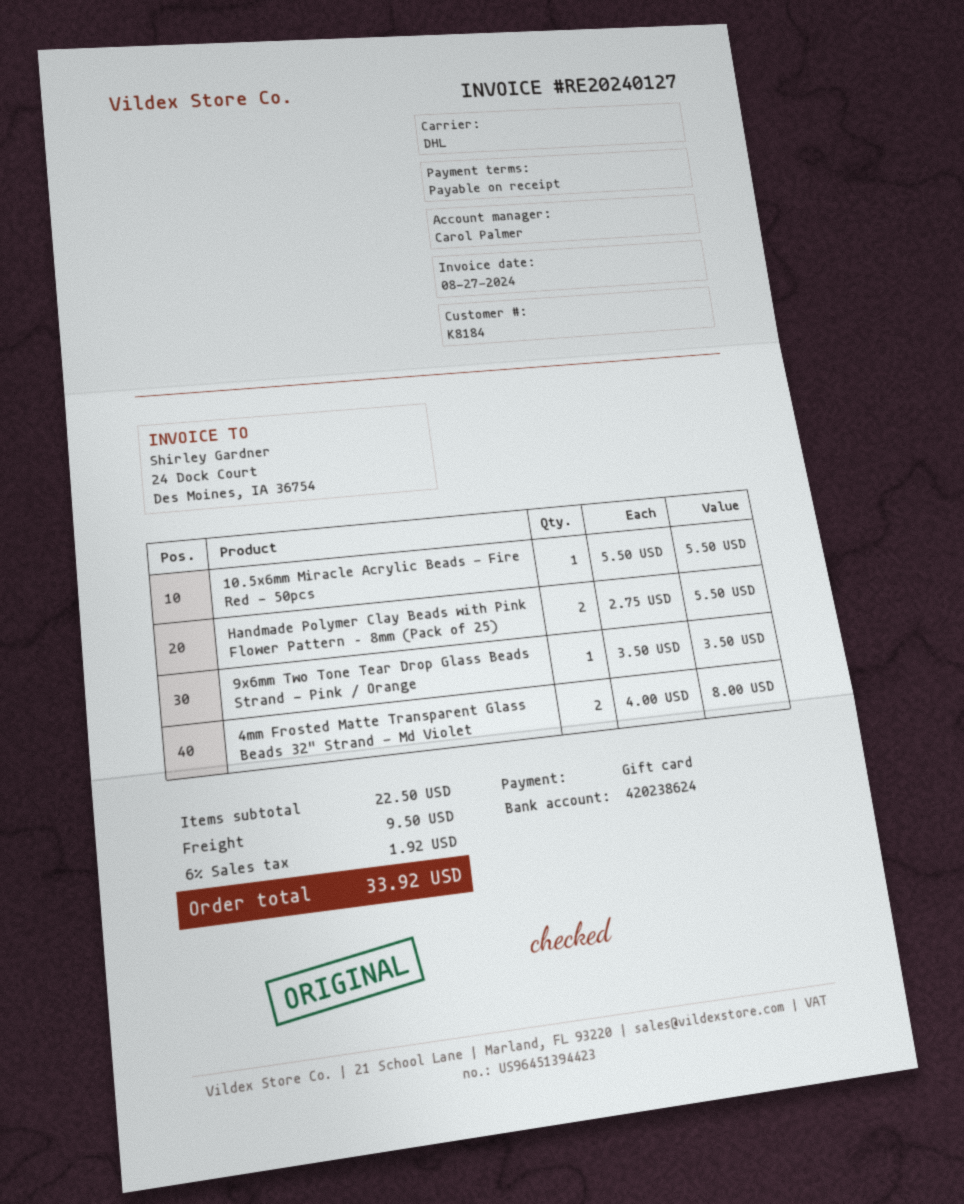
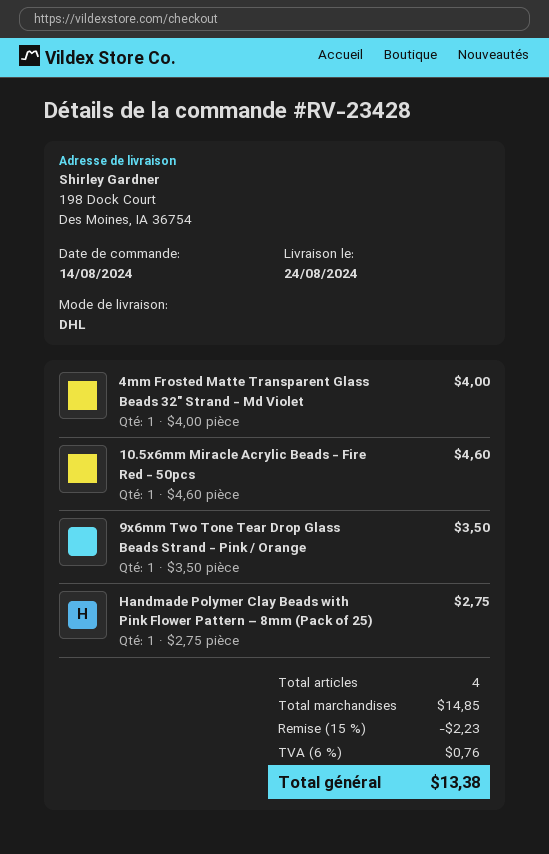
10.5x6mm Miracle Acrylic Beads - Fire Red - 50pcs: 1 x 5.50 = 5.50 -> 1 x 4.60 = 4.60
Handmade Polymer Clay Beads with Pink Flower Pattern – 8mm (Pack of 25): 2 x 2.75 = 5.50 -> 1 x 2.75 = 2.75
4mm Frosted Matte Transparent Glass Beads 32" Strand - Md Violet: 2 x 4.00 = 8.00 -> 1 x 4.00 = 4.00
subtotal: 22.50 -> 14.85
discount: none -> 15% = 2.23
shipping: 9.50 -> none
tax: 6% = 1.92 -> 6% = 0.76
total: 33.92 -> 13.38

